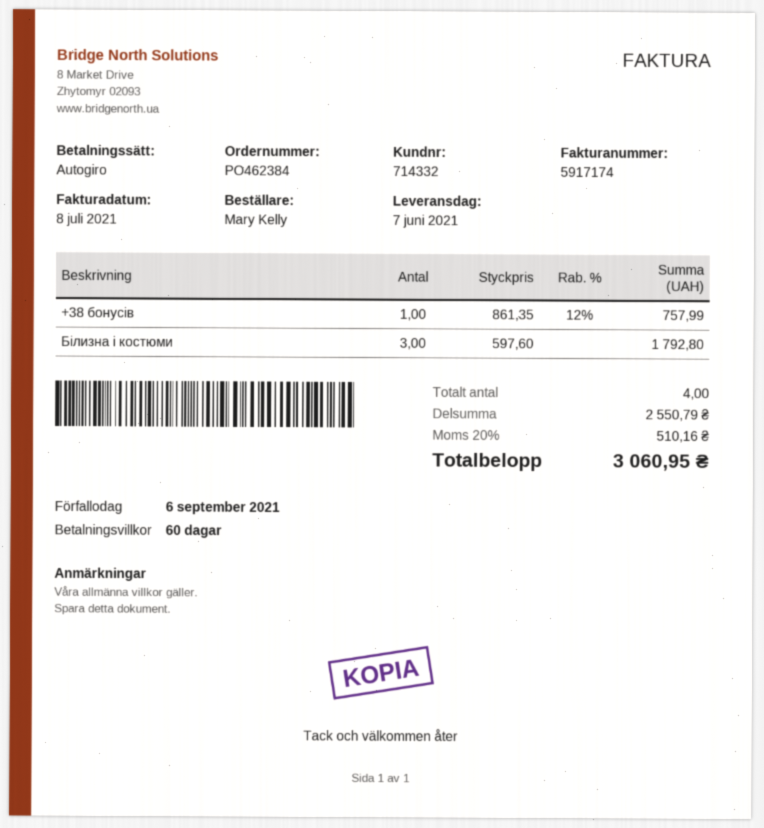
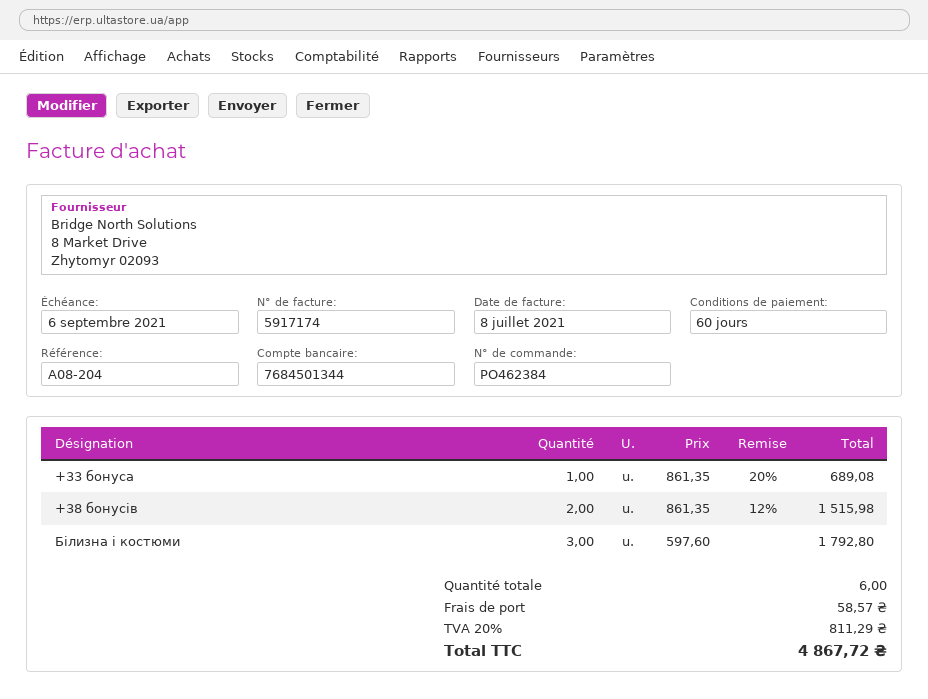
+38 бонусів: 1 x 861.35 - 12% = 757.99 -> 2 x 861.35 - 12% = 1515.98
+33 бонуса: none -> 1 x 861.35 - 20% = 689.08
total quantity: 4 -> 6
shipping: none -> 58.57
tax: 20% = 510.16 -> 20% = 811.29
total: 3060.95 -> 4867.72

